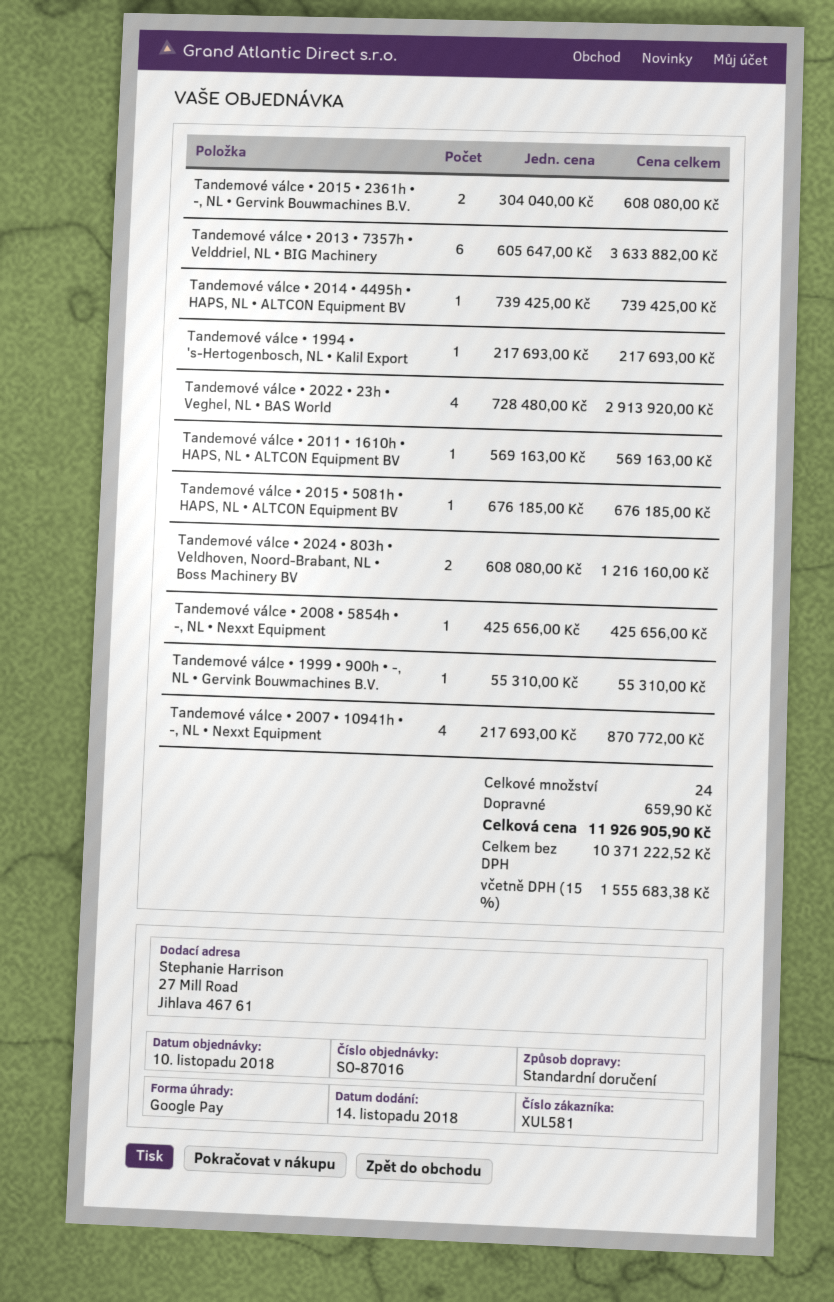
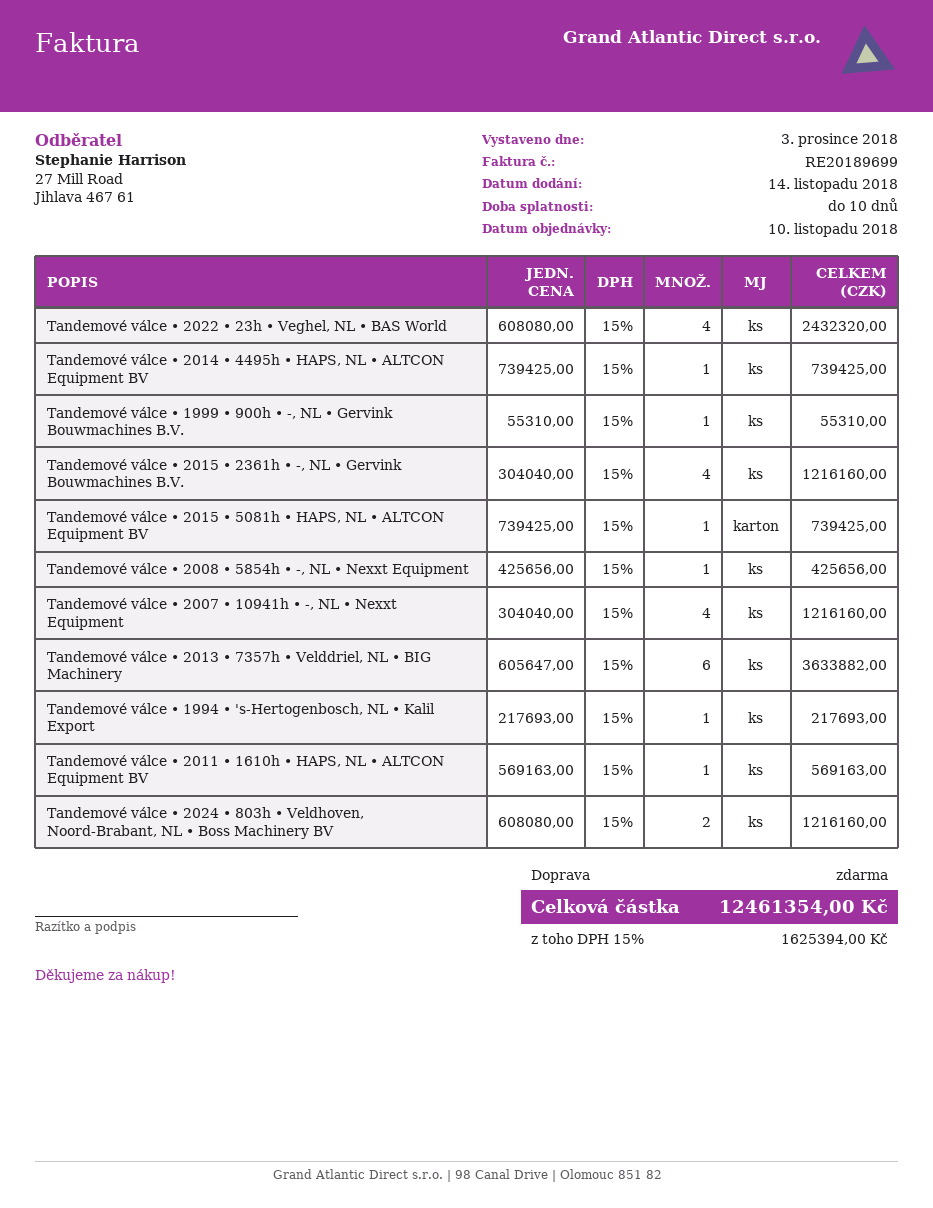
Tandemové válce • 2015 • 2361h • -, NL • Gervink Bouwmachines B.V.: 2 x 304040.00 = 608080.00 -> 4 x 304040.00 = 1216160.00
Tandemové válce • 2022 • 23h • Veghel, NL • BAS World: 4 x 728480.00 = 2913920.00 -> 4 x 608080.00 = 2432320.00
Tandemové válce • 2015 • 5081h • HAPS, NL • ALTCON Equipment BV: 1 x 676185.00 = 676185.00 -> 1 x 739425.00 = 739425.00
Tandemové válce • 2007 • 10941h • -, NL • Nexxt Equipment: 4 x 217693.00 = 870772.00 -> 4 x 304040.00 = 1216160.00
shipping: 659.90 -> 0.00
tax: 15% = 1555683.38 -> 15% = 1625394.00
total: 11926905.90 -> 12461354.00

